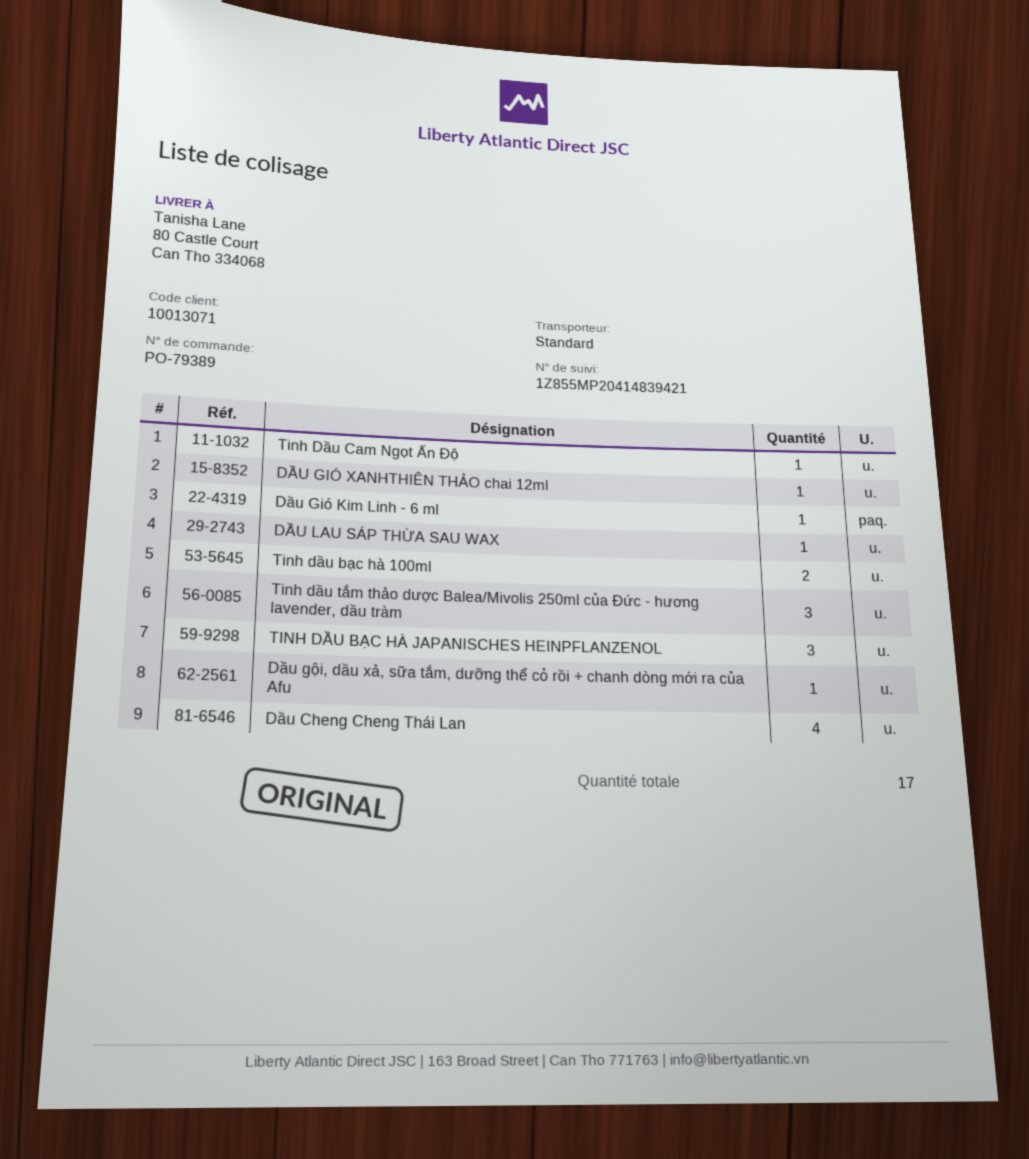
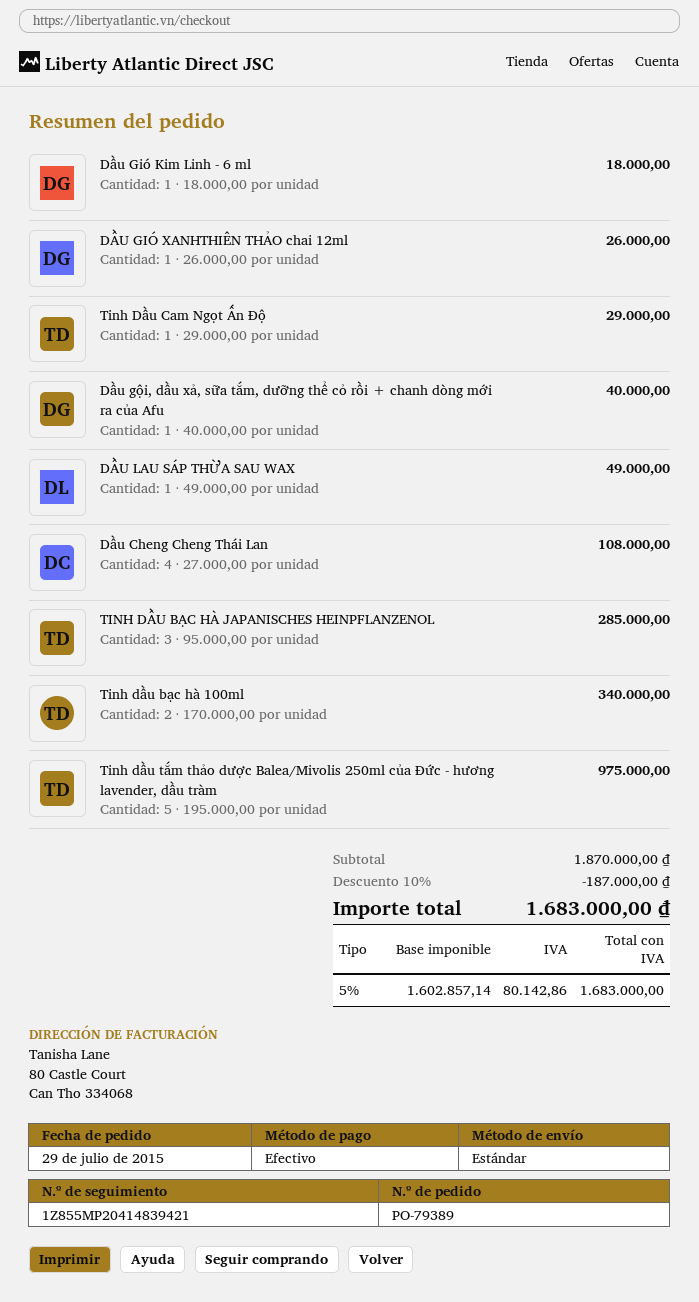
Tinh dầu tắm thảo dược Balea/Mivolis 250ml của Đức - hương lavender, dầu tràm: 3 -> 5

